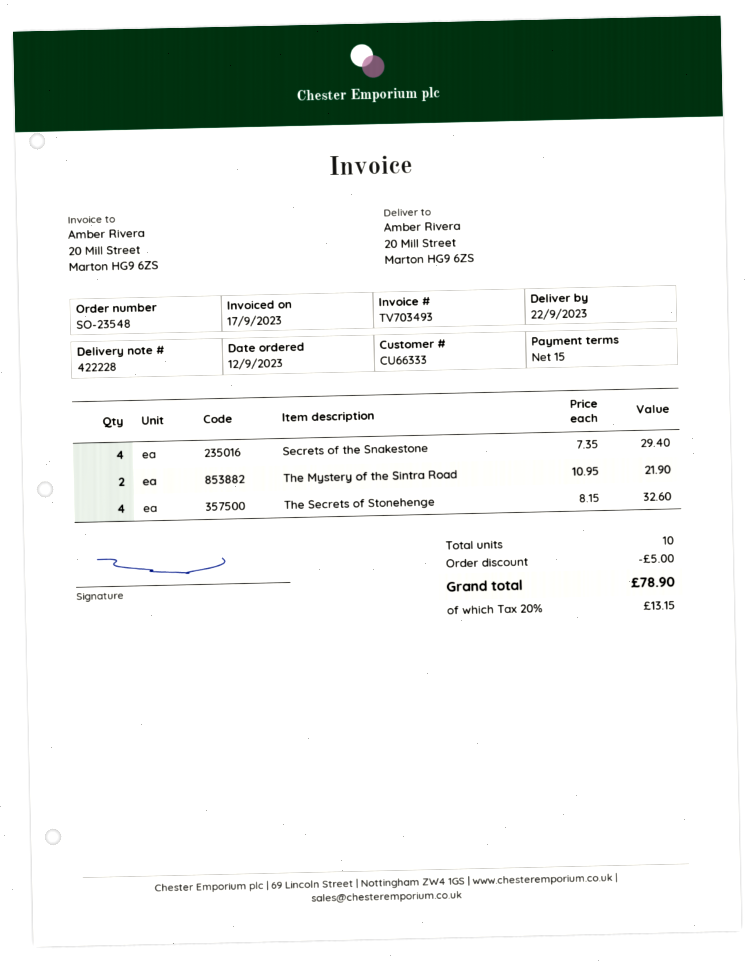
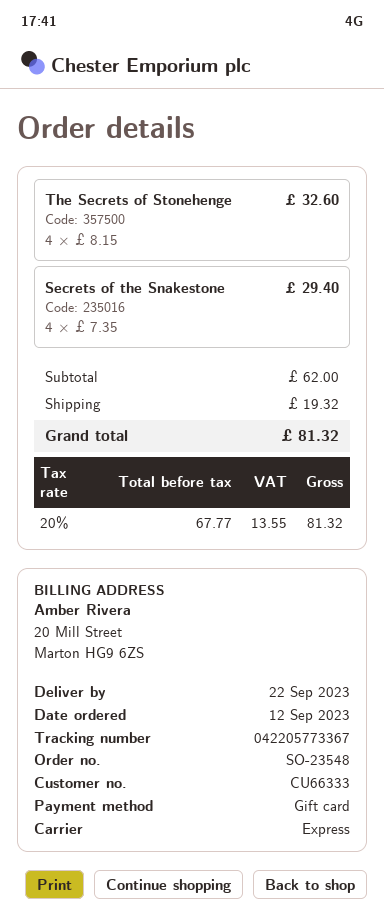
The Mystery of the Sintra Road: 2 x 10.95 = 21.90 -> none
discount: 5.00 -> none
shipping: none -> 19.32
tax: 20% = 13.15 -> 20% = 13.55
total: 78.90 -> 81.32

